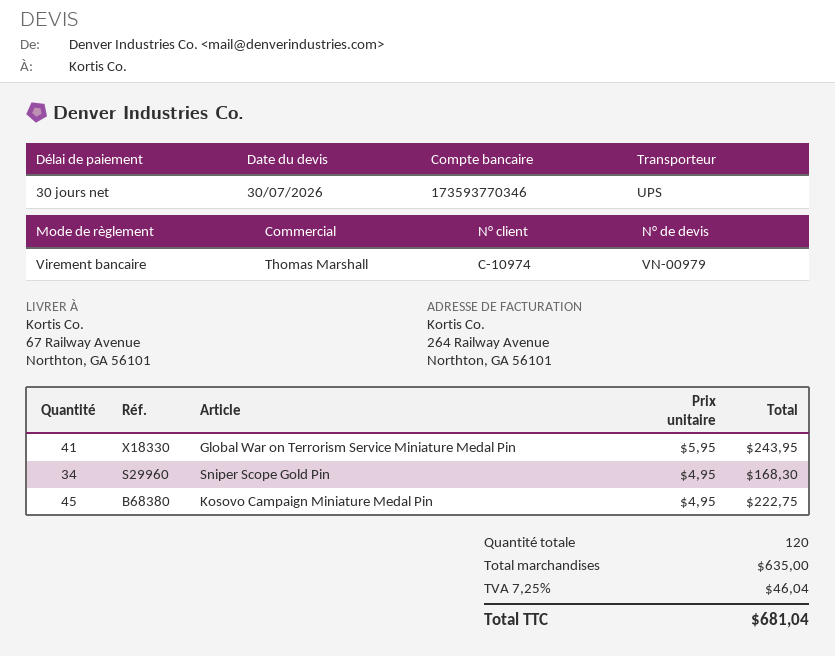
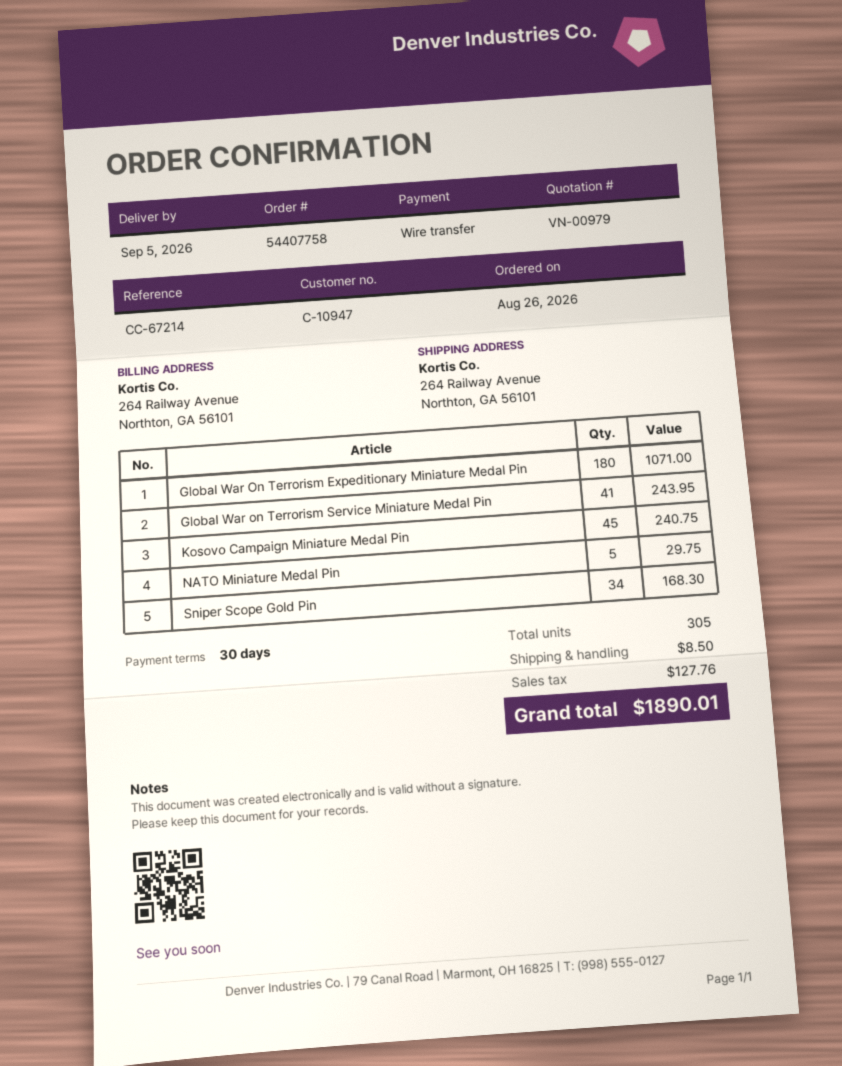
customer number: C-10974 -> C-10947
ship to: 67 Railway Avenue, Northton, GA 56101 -> 264 Railway Avenue, Northton, GA 56101
Kosovo Campaign Miniature Medal Pin: 45 for 222.75 -> 45 for 240.75
Global War On Terrorism Expeditionary Miniature Medal Pin: none -> 180 for 1071.00
NATO Miniature Medal Pin: none -> 5 for 29.75
total quantity: 120 -> 305
shipping: none -> 8.50
tax: 46.04 -> 127.76
total: 681.04 -> 1890.01

